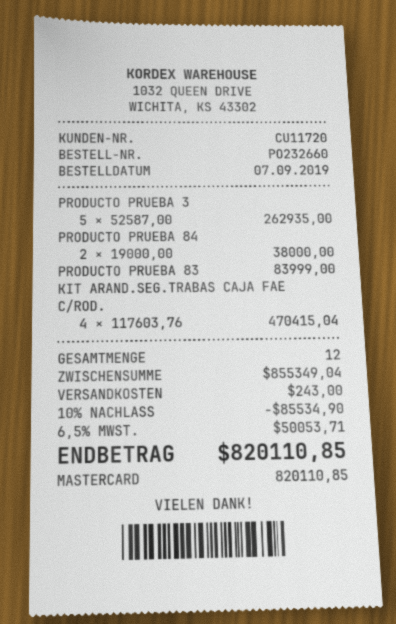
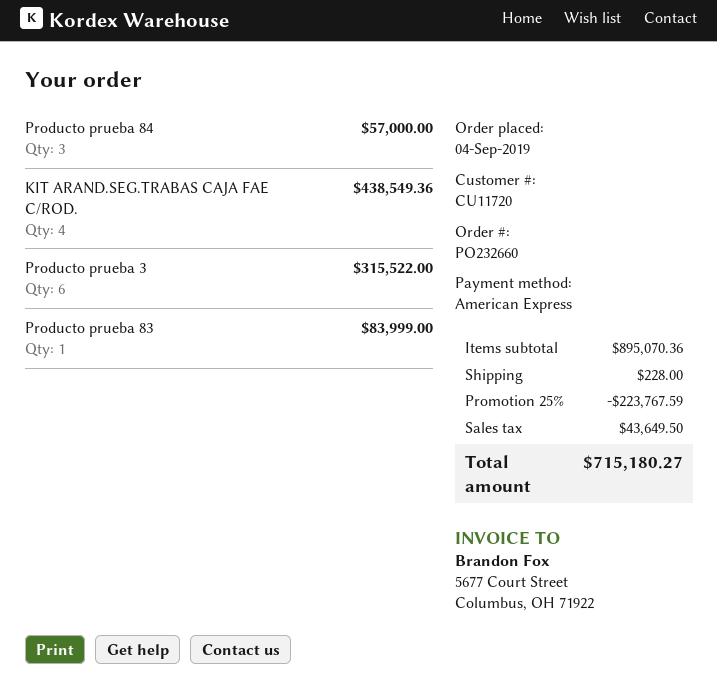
order date: 2019-09-07 -> 2019-09-04
payment method: Mastercard -> American Express
PRODUCTO PRUEBA 3: 5 for 262935.00 -> 6 for 315522.00
PRODUCTO PRUEBA 84: 2 for 38000.00 -> 3 for 57000.00
KIT ARAND.SEG.TRABAS CAJA FAE C/ROD.: 4 for 470415.04 -> 4 for 438549.36
subtotal: 855349.04 -> 895070.36
discount: 10% = 85534.90 -> 25% = 223767.59
shipping: 243.00 -> 228.00
tax: 50053.71 -> 43649.50
total: 820110.85 -> 715180.27

